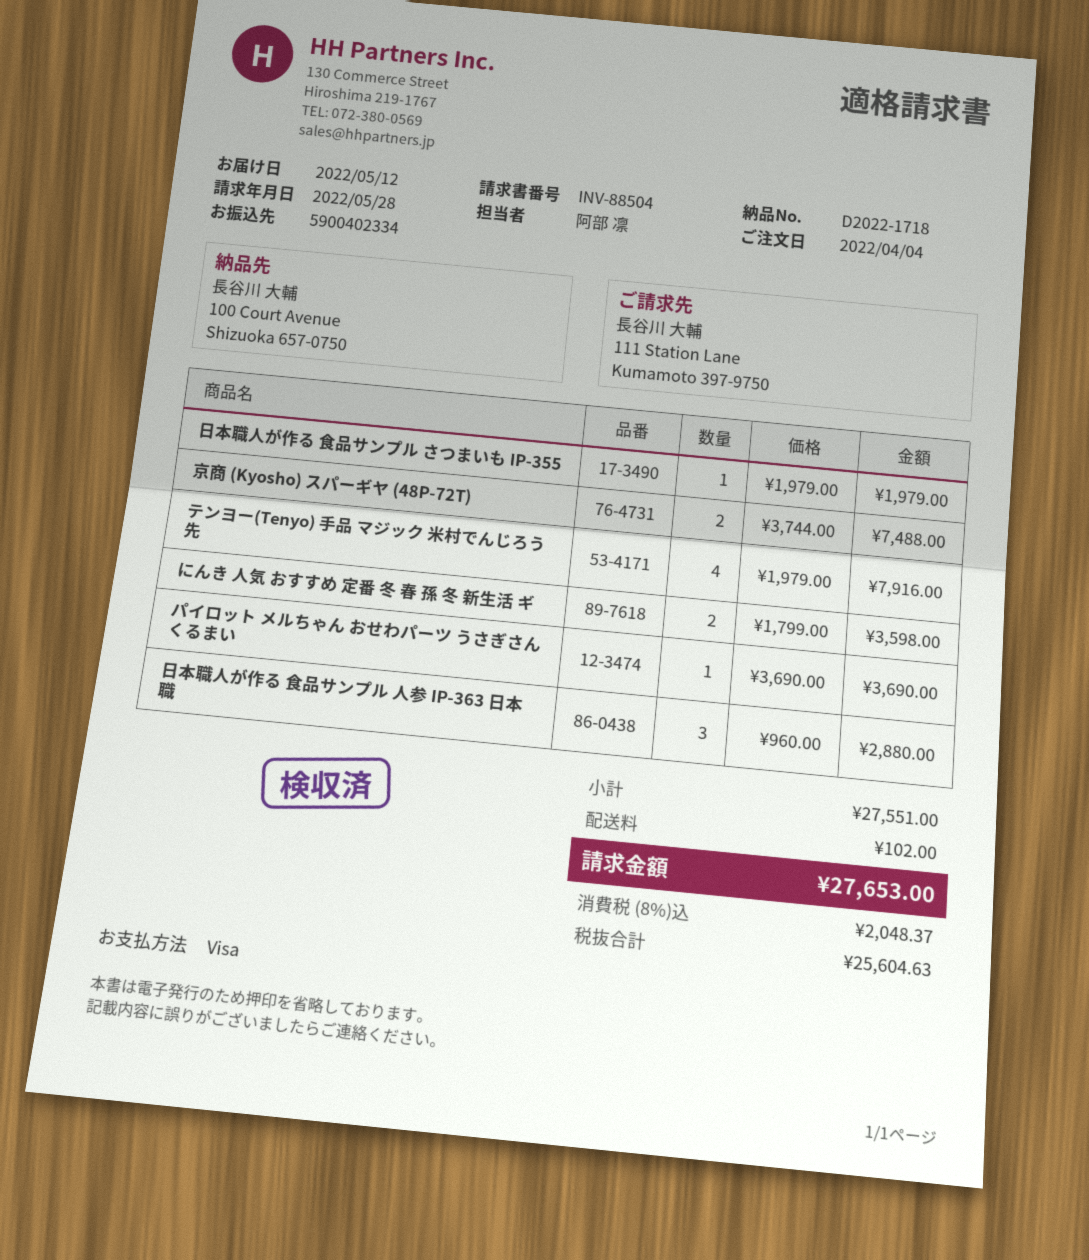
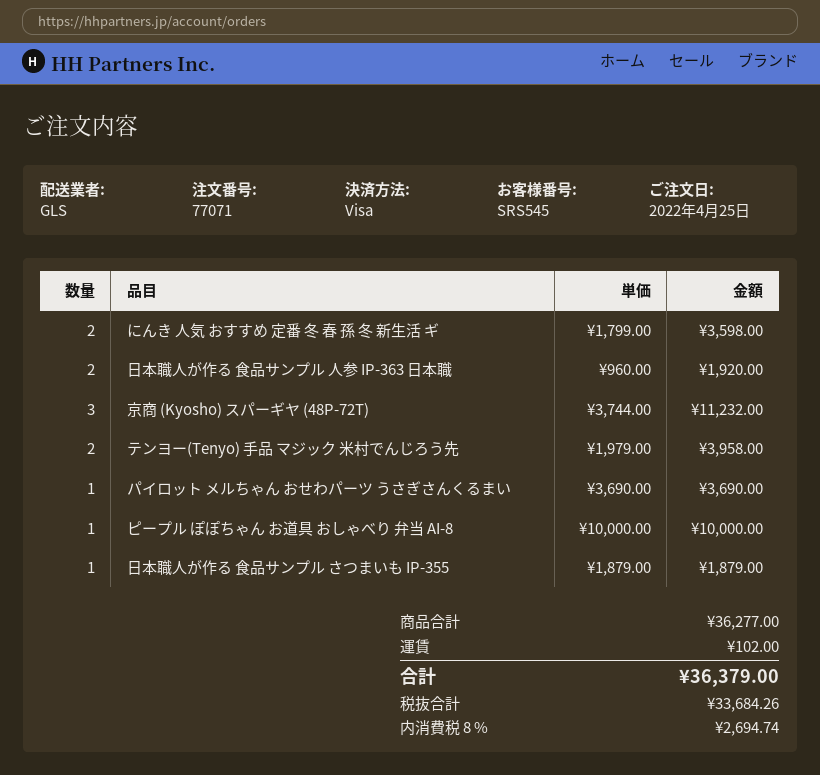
order date: 2022-04-04 -> 2022-04-25
日本職人が作る 食品サンプル さつまいも IP-355: 1 x 1979.00 = 1979.00 -> 1 x 1879.00 = 1879.00
京商 (Kyosho) スパーギヤ (48P-72T): 2 x 3744.00 = 7488.00 -> 3 x 3744.00 = 11232.00
テンヨー(Tenyo) 手品 マジック 米村でんじろう先: 4 x 1979.00 = 7916.00 -> 2 x 1979.00 = 3958.00
日本職人が作る 食品サンプル 人参 IP-363 日本職: 3 x 960.00 = 2880.00 -> 2 x 960.00 = 1920.00
ピープル ぽぽちゃん お道具 おしゃべり 弁当 AI-8: none -> 1 x 10000.00 = 10000.00
subtotal: 27551.00 -> 36277.00
net: 25604.63 -> 33684.26
tax: 8% = 2048.37 -> 8% = 2694.74
total: 27653.00 -> 36379.00

